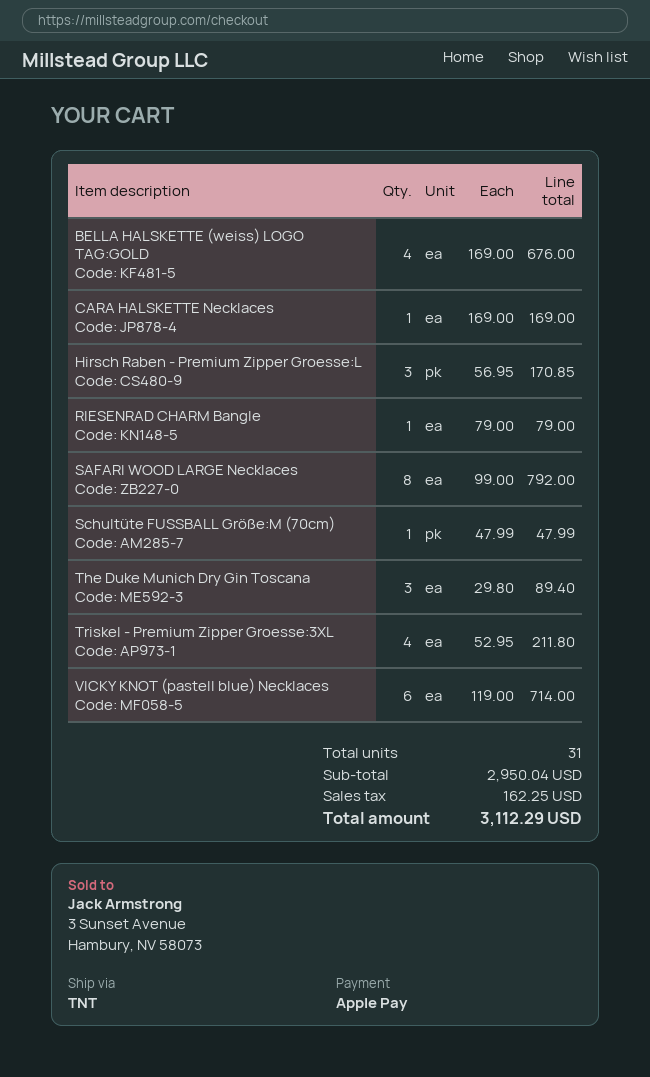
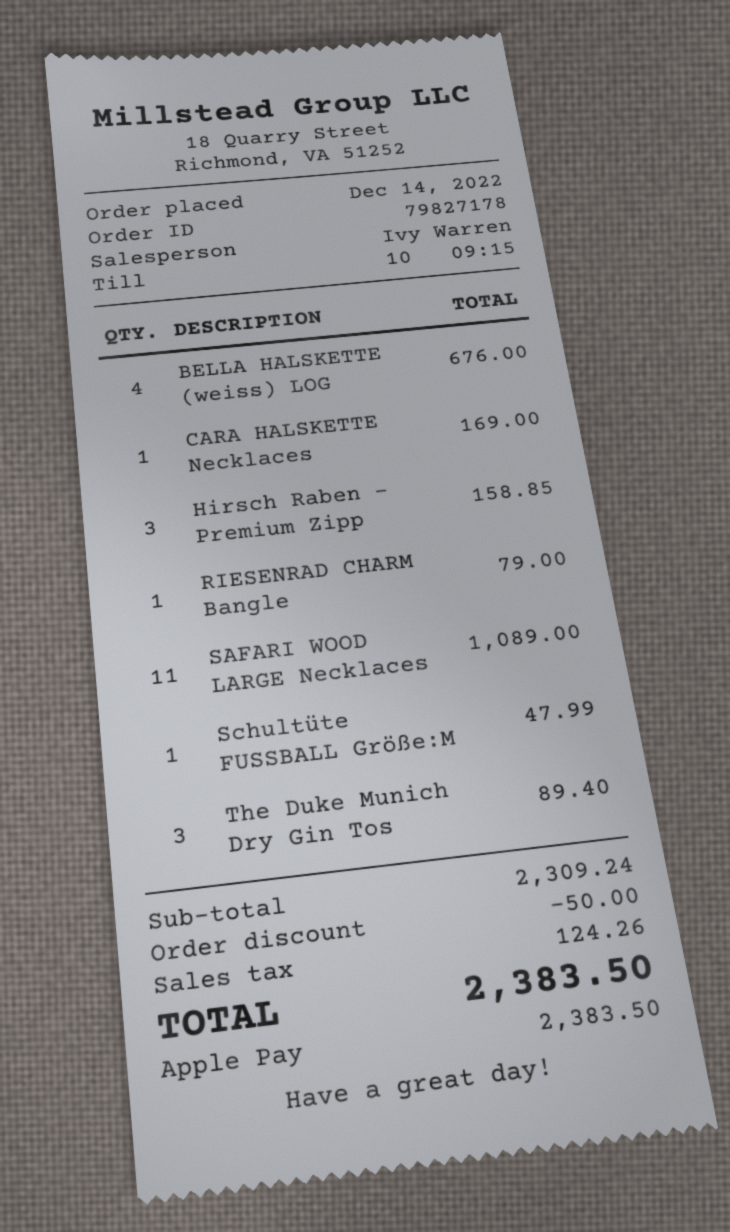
Hirsch Raben - Premium Zipper Groesse:L: 3 for 170.85 -> 3 for 158.85
SAFARI WOOD LARGE Necklaces: 8 for 792.00 -> 11 for 1089.00
Triskel - Premium Zipper Groesse:3XL: 4 for 211.80 -> none
VICKY KNOT (pastell blue) Necklaces: 6 for 714.00 -> none
subtotal: 2950.04 -> 2309.24
discount: none -> 50.00
tax: 162.25 -> 124.26
total: 3112.29 -> 2383.50

